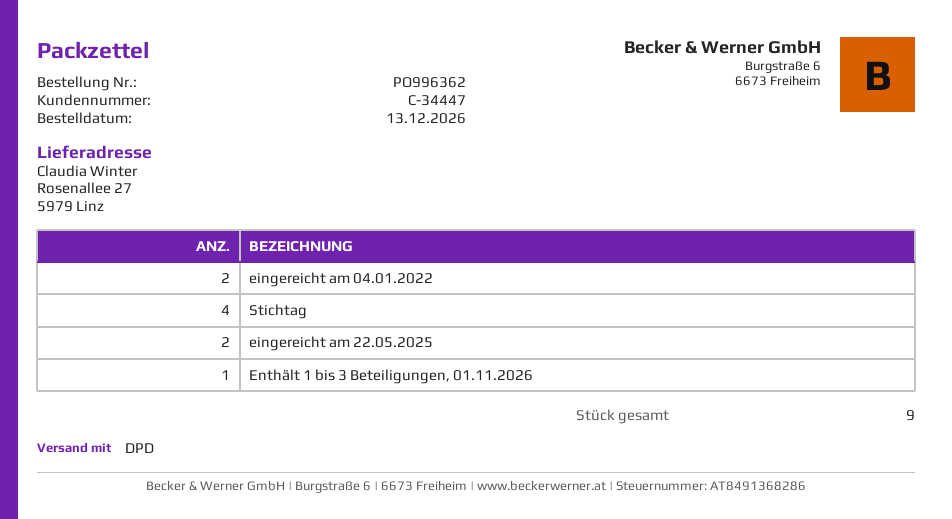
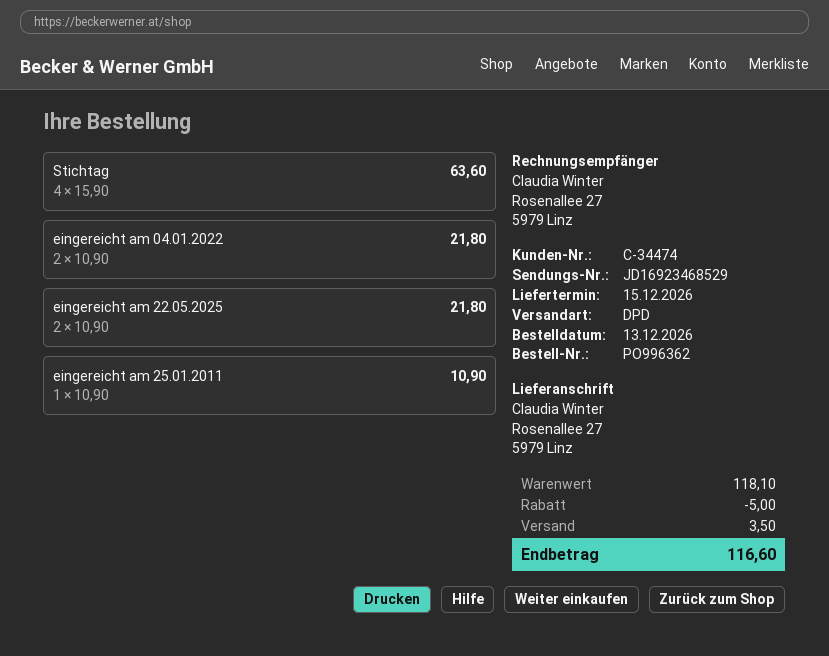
customer number: C-34447 -> C-34474
Enthält 1 bis 3 Beteiligungen, 01.11.2026: 1 -> none
eingereicht am 25.01.2011: none -> 1

